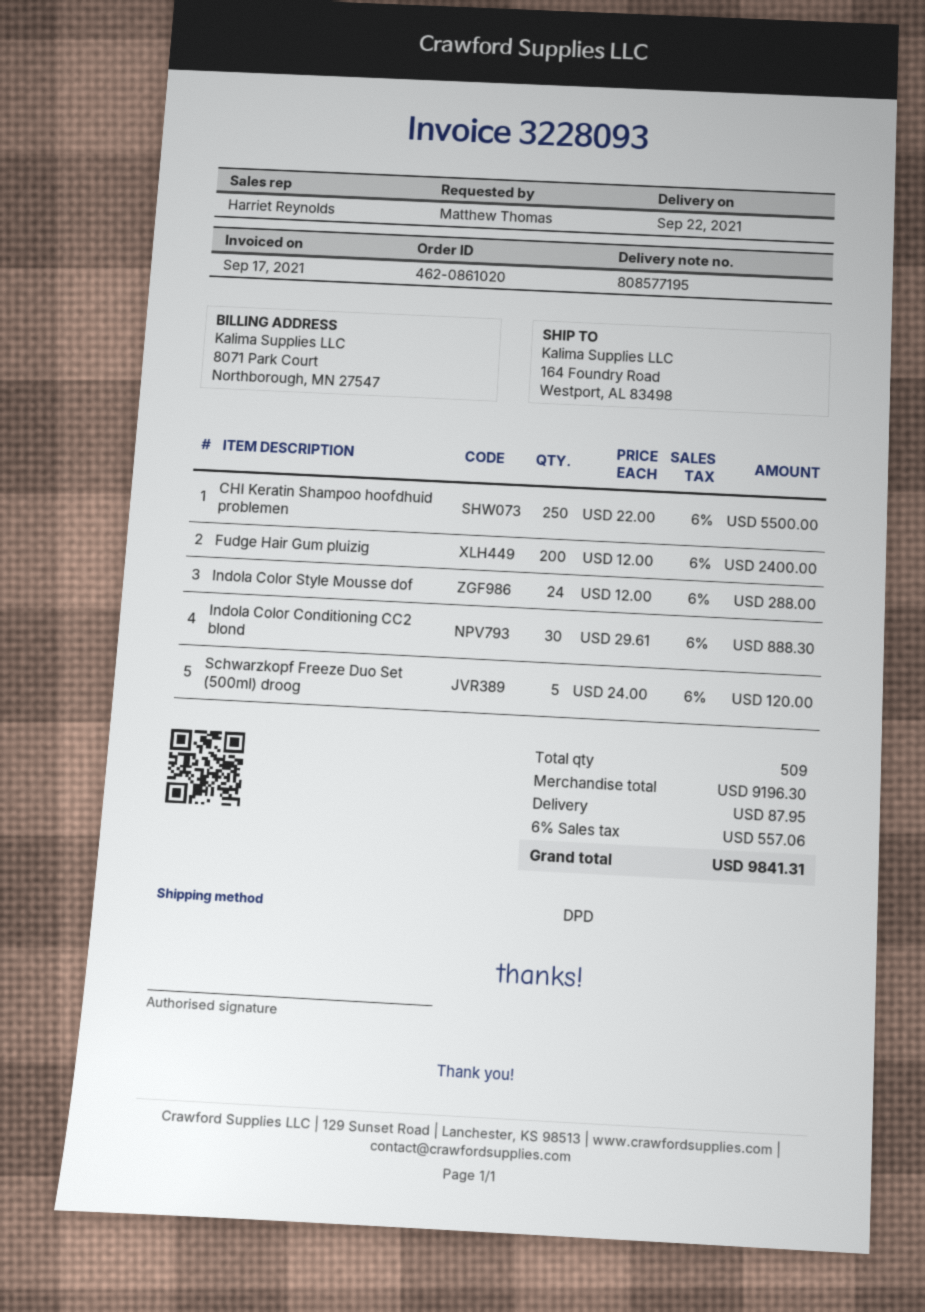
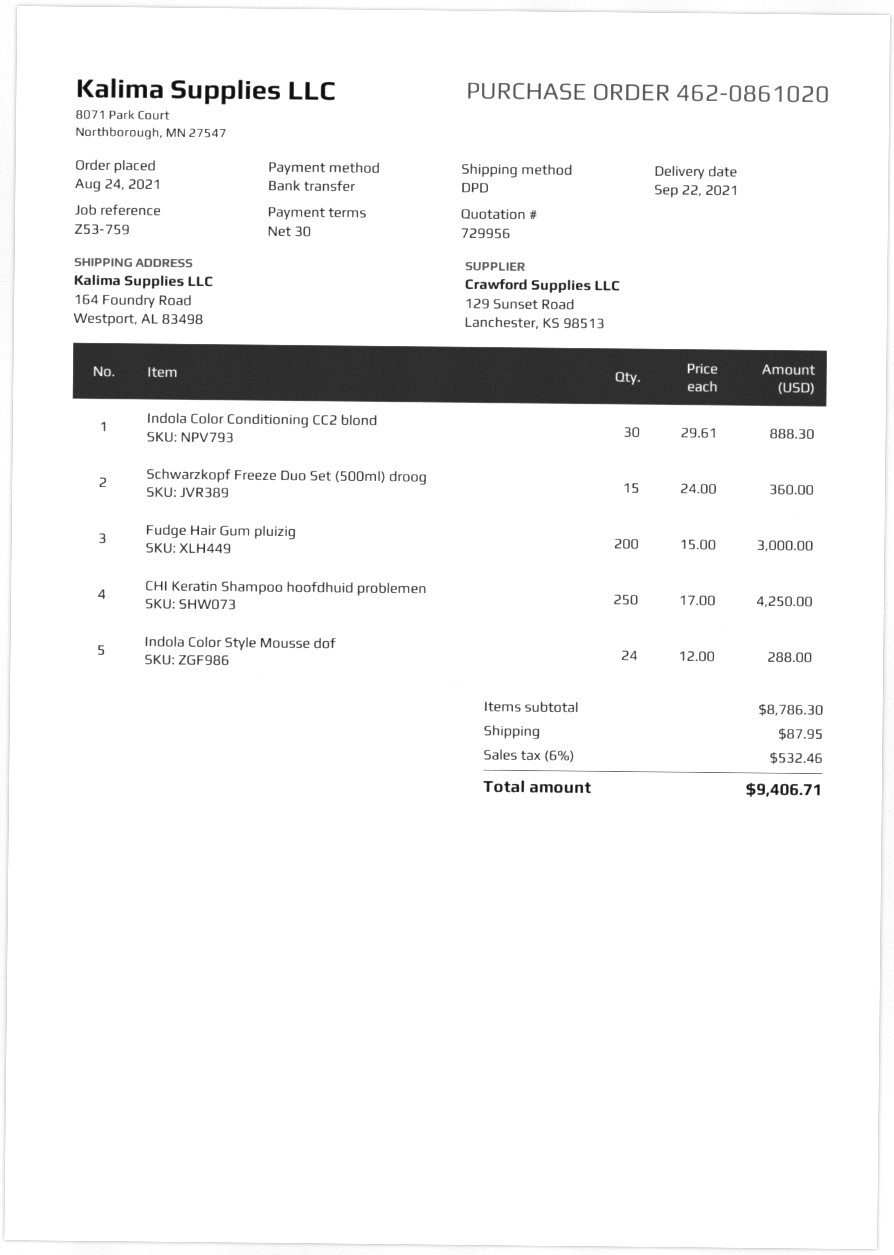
CHI Keratin Shampoo hoofdhuid problemen: 250 x 22.00 = 5500.00 -> 250 x 17.00 = 4250.00
Fudge Hair Gum pluizig: 200 x 12.00 = 2400.00 -> 200 x 15.00 = 3000.00
Schwarzkopf Freeze Duo Set (500ml) droog: 5 x 24.00 = 120.00 -> 15 x 24.00 = 360.00
subtotal: 9196.30 -> 8786.30
tax: 6% = 557.06 -> 6% = 532.46
total: 9841.31 -> 9406.71

